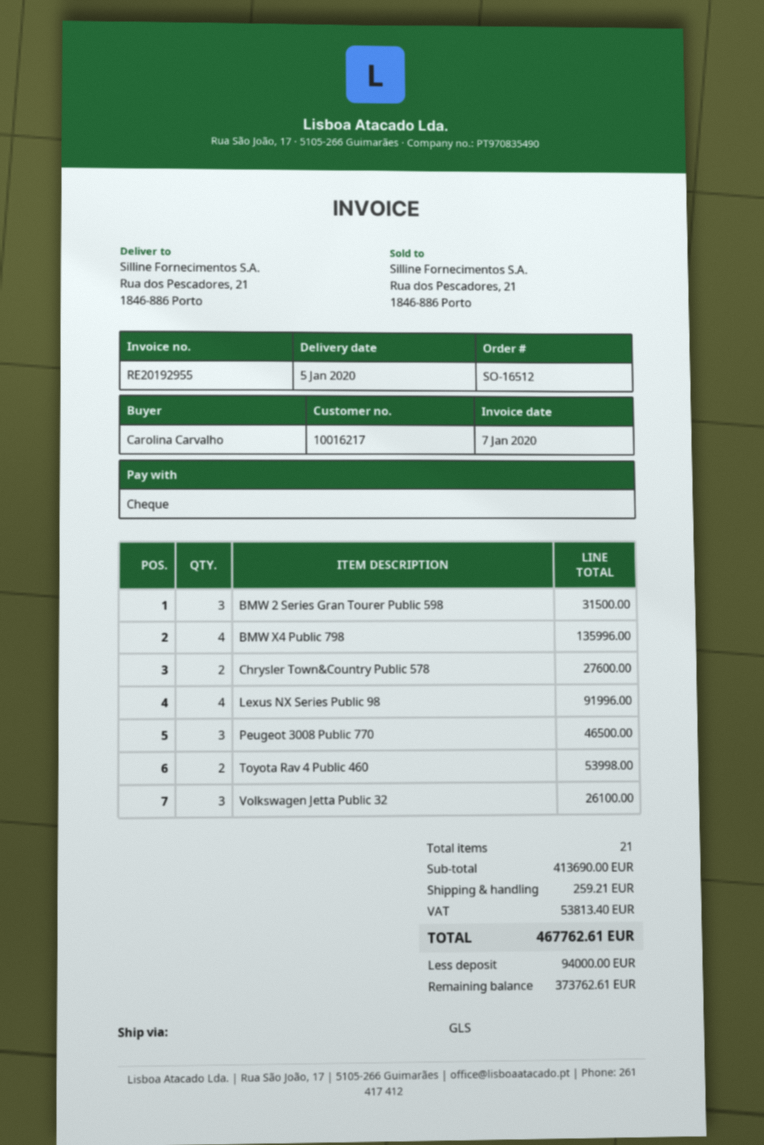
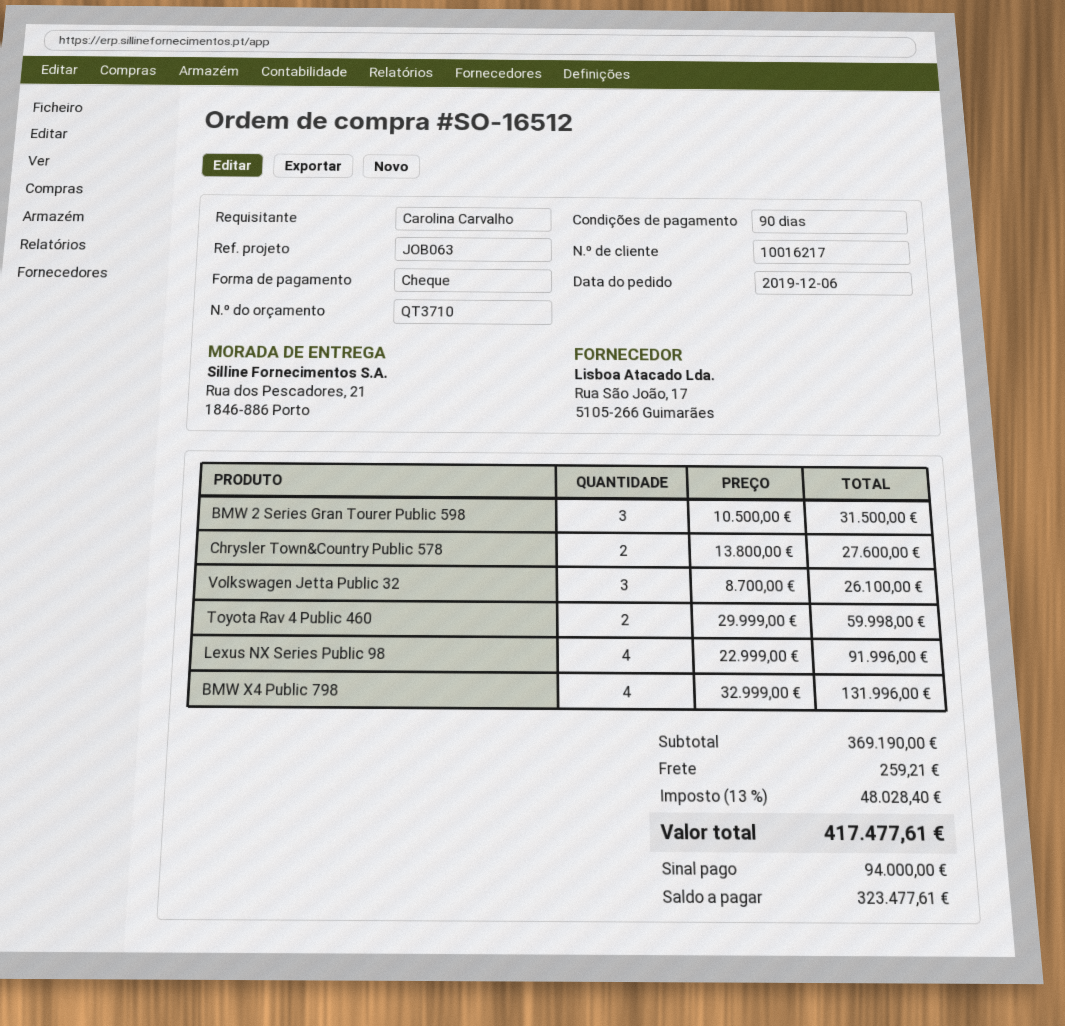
BMW X4 Public 798: 4 for 135996.00 -> 4 for 131996.00
Peugeot 3008 Public 770: 3 for 46500.00 -> none
Toyota Rav 4 Public 460: 2 for 53998.00 -> 2 for 59998.00
subtotal: 413690.00 -> 369190.00
tax: 53813.40 -> 48028.40
total: 467762.61 -> 417477.61
balance: 373762.61 -> 323477.61

